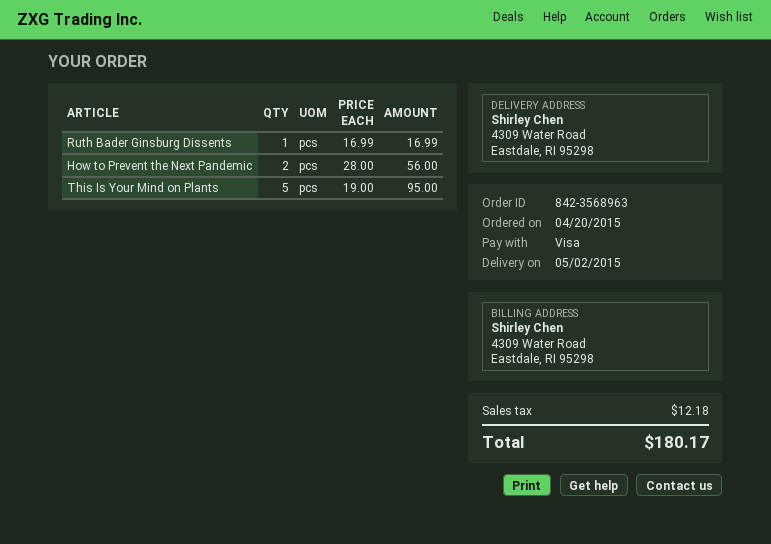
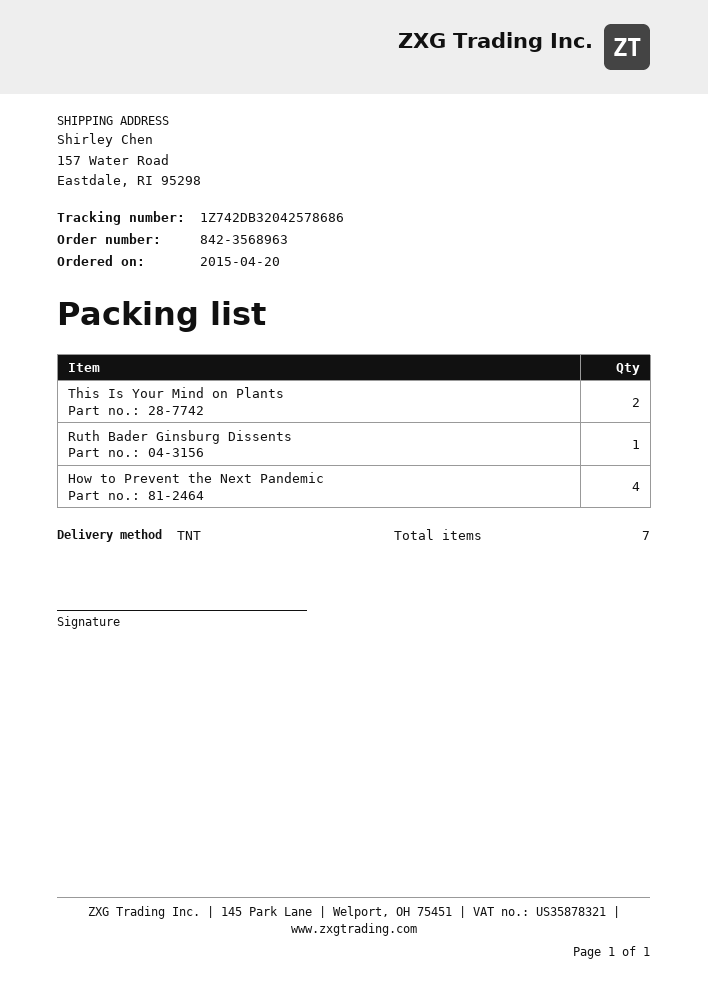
ship to: 4309 Water Road, Eastdale, RI 95298 -> 157 Water Road, Eastdale, RI 95298
How to Prevent the Next Pandemic: 2 -> 4
This Is Your Mind on Plants: 5 -> 2

